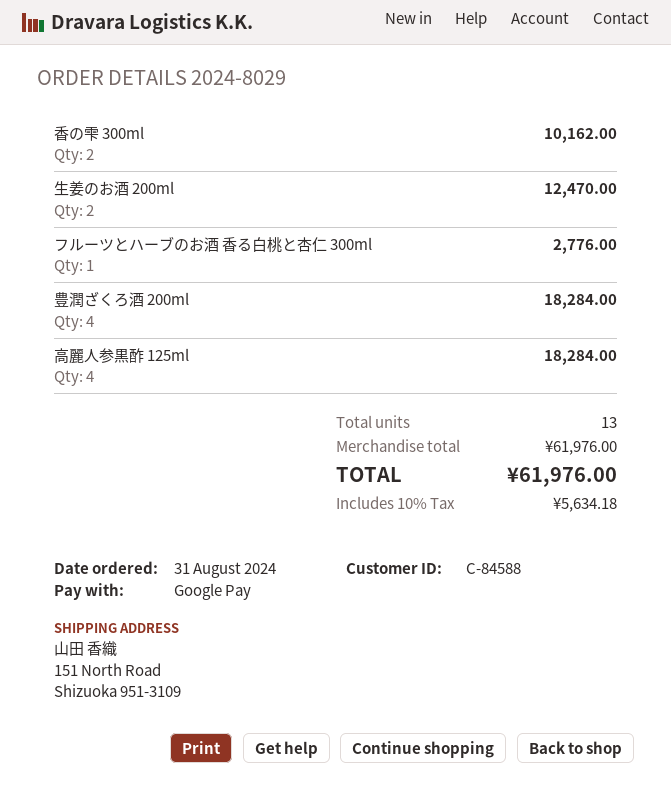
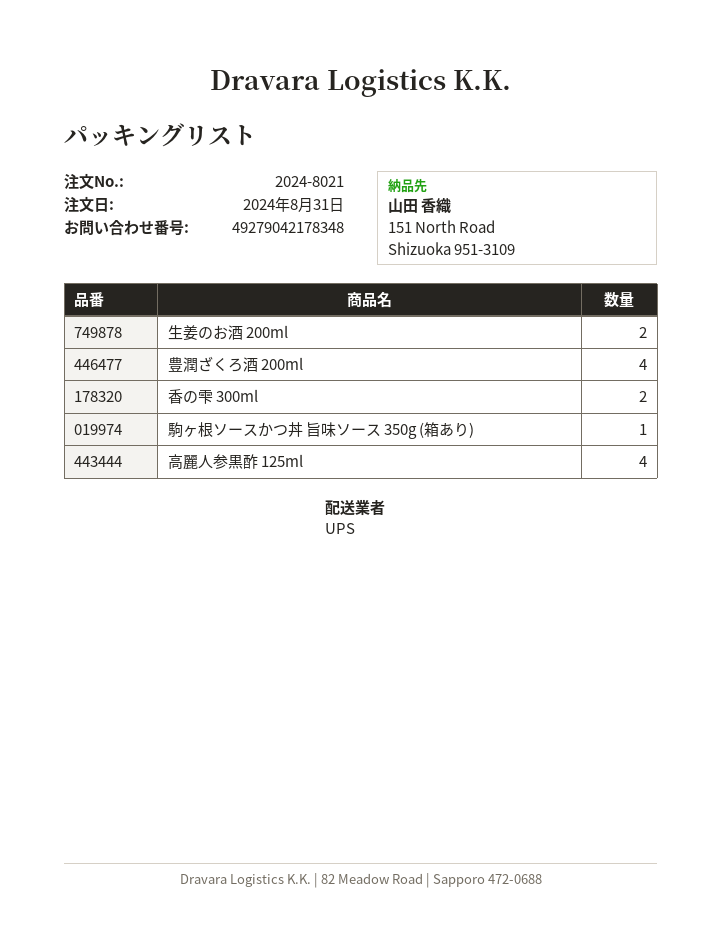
order number: 2024-8029 -> 2024-8021
フルーツとハーブのお酒 香る白桃と杏仁 300ml: 1 -> none
駒ヶ根ソースかつ丼 旨味ソース 350g (箱あり): none -> 1

